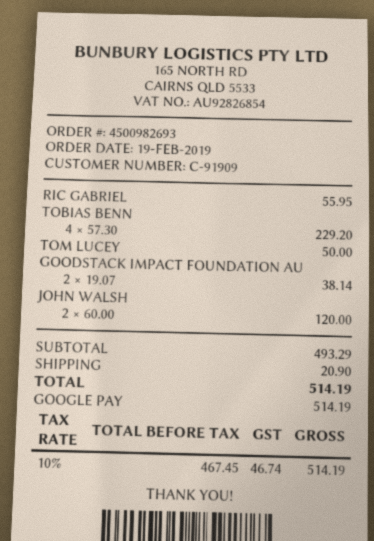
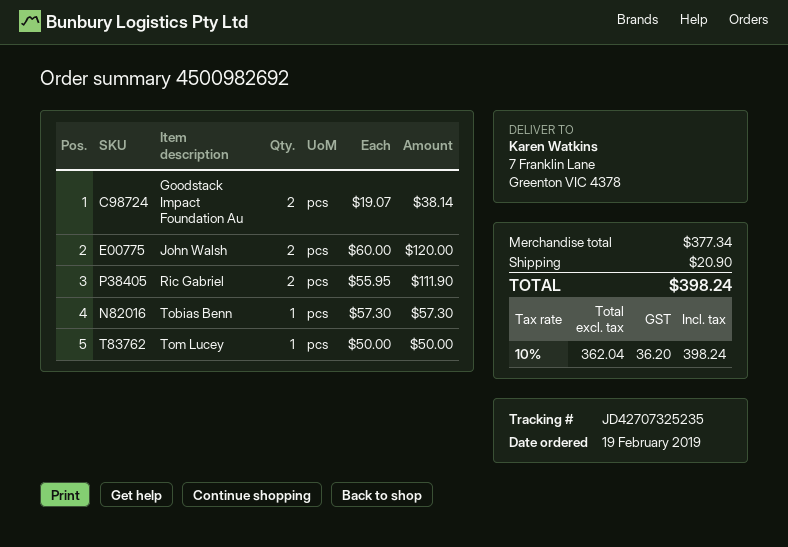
order number: 4500982693 -> 4500982692
RIC GABRIEL: 1 x 55.95 = 55.95 -> 2 x 55.95 = 111.90
TOBIAS BENN: 4 x 57.30 = 229.20 -> 1 x 57.30 = 57.30
subtotal: 493.29 -> 377.34
net: 467.45 -> 362.04
tax: 10% = 46.74 -> 10% = 36.20
total: 514.19 -> 398.24

